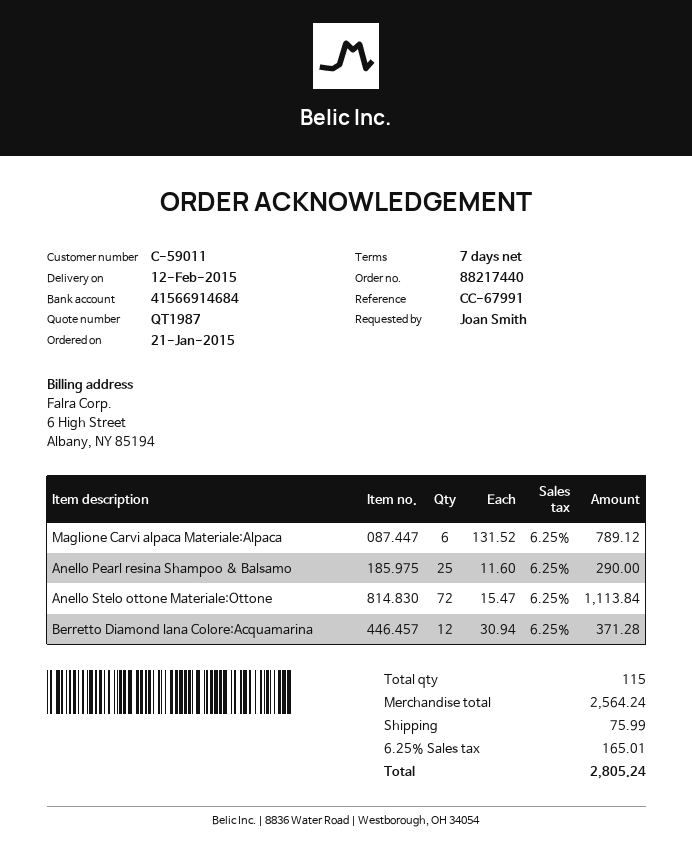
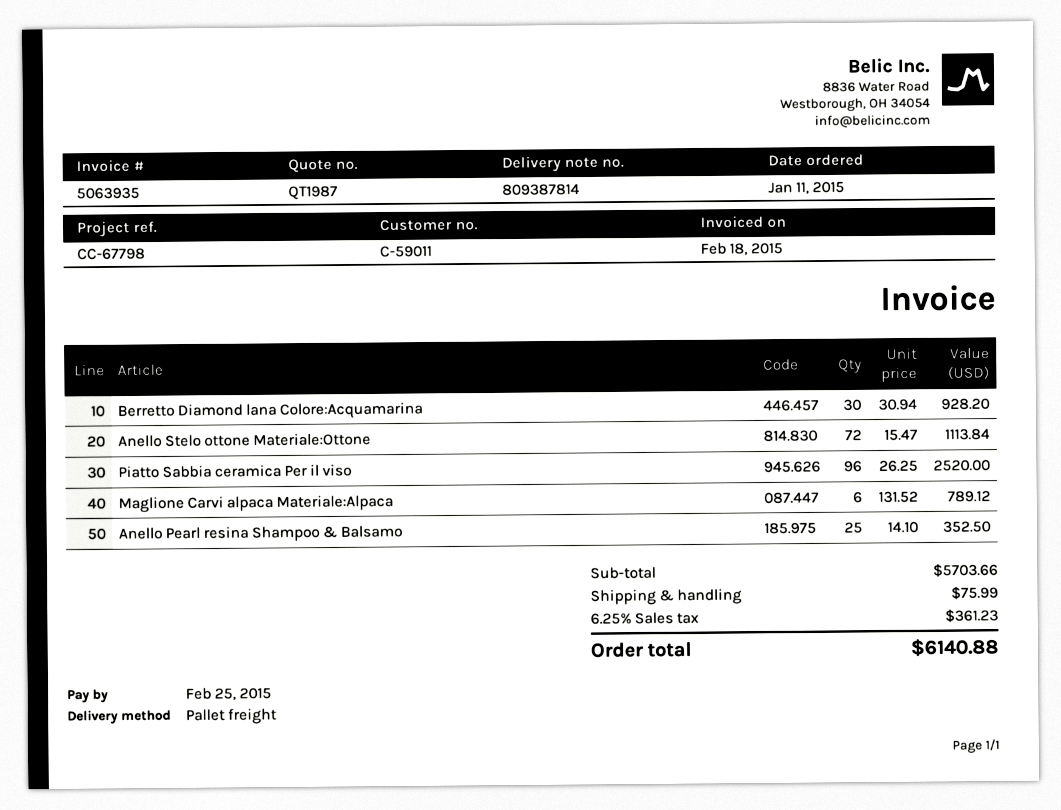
order date: 2015-01-21 -> 2015-01-11
reference: CC-67991 -> CC-67798
Anello Pearl resina Shampoo & Balsamo: 25 x 11.60 = 290.00 -> 25 x 14.10 = 352.50
Berretto Diamond lana Colore:Acquamarina: 12 x 30.94 = 371.28 -> 30 x 30.94 = 928.20
Piatto Sabbia ceramica Per il viso: none -> 96 x 26.25 = 2520.00
subtotal: 2564.24 -> 5703.66
tax: 6.25% = 165.01 -> 6.25% = 361.23
total: 2805.24 -> 6140.88

